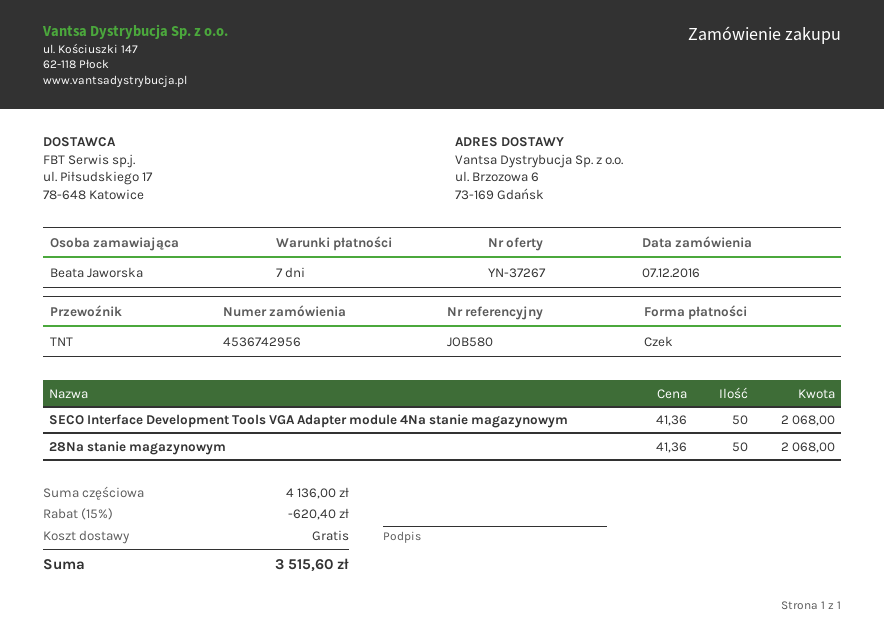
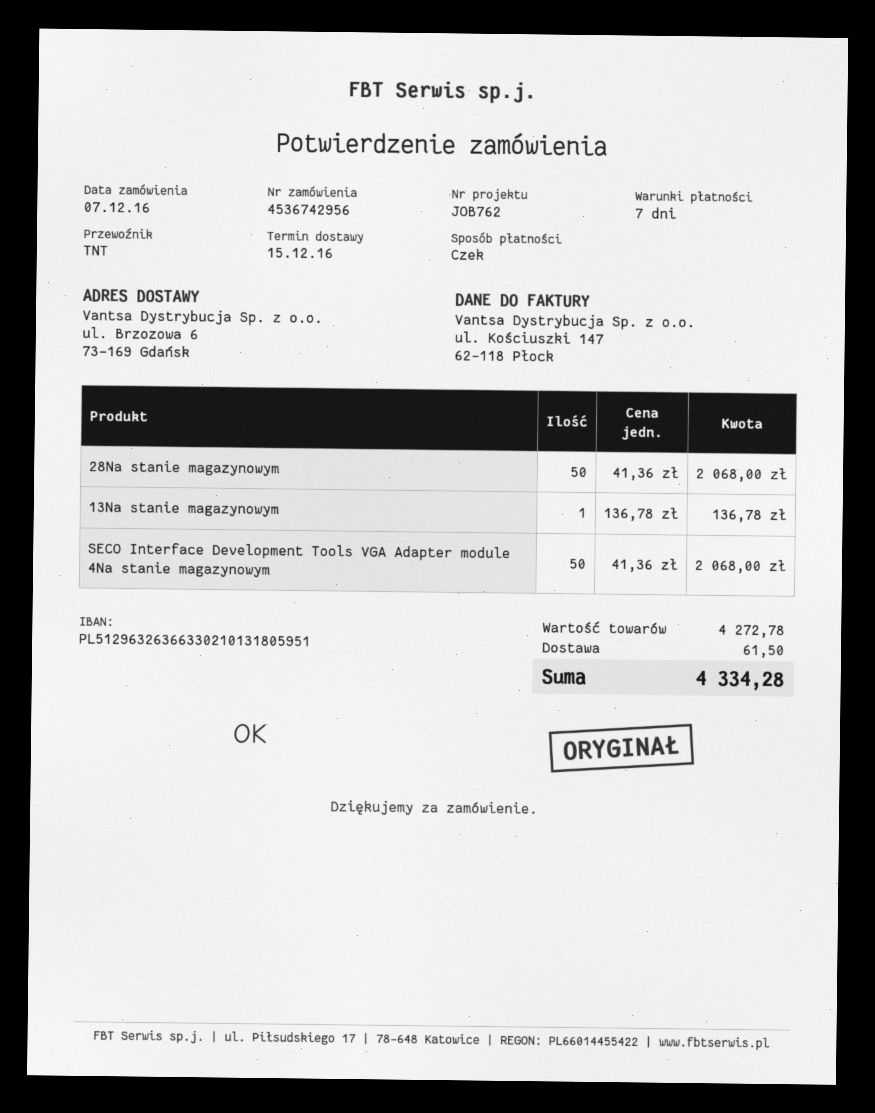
reference: JOB580 -> JOB762
13Na stanie magazynowym: none -> 1 x 136.78 = 136.78
subtotal: 4136.00 -> 4272.78
discount: 15% = 620.40 -> none
shipping: 0.00 -> 61.50
total: 3515.60 -> 4334.28

